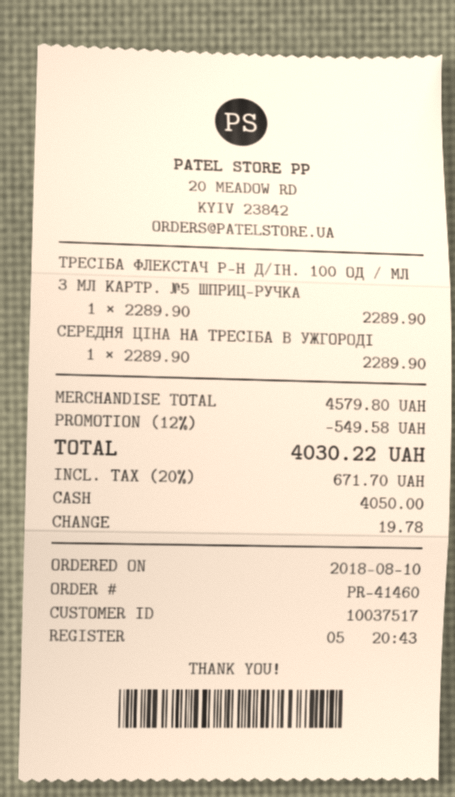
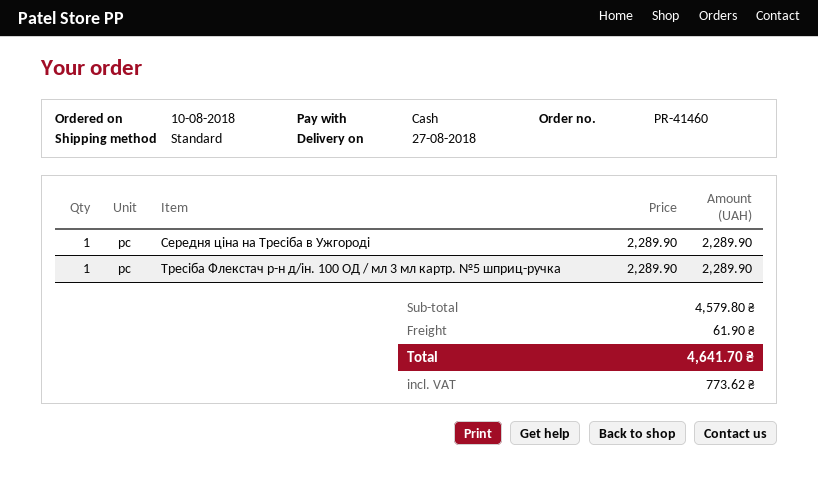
discount: 12% = 549.58 -> none
shipping: none -> 61.90
tax: 671.70 -> 773.62
total: 4030.22 -> 4641.70

